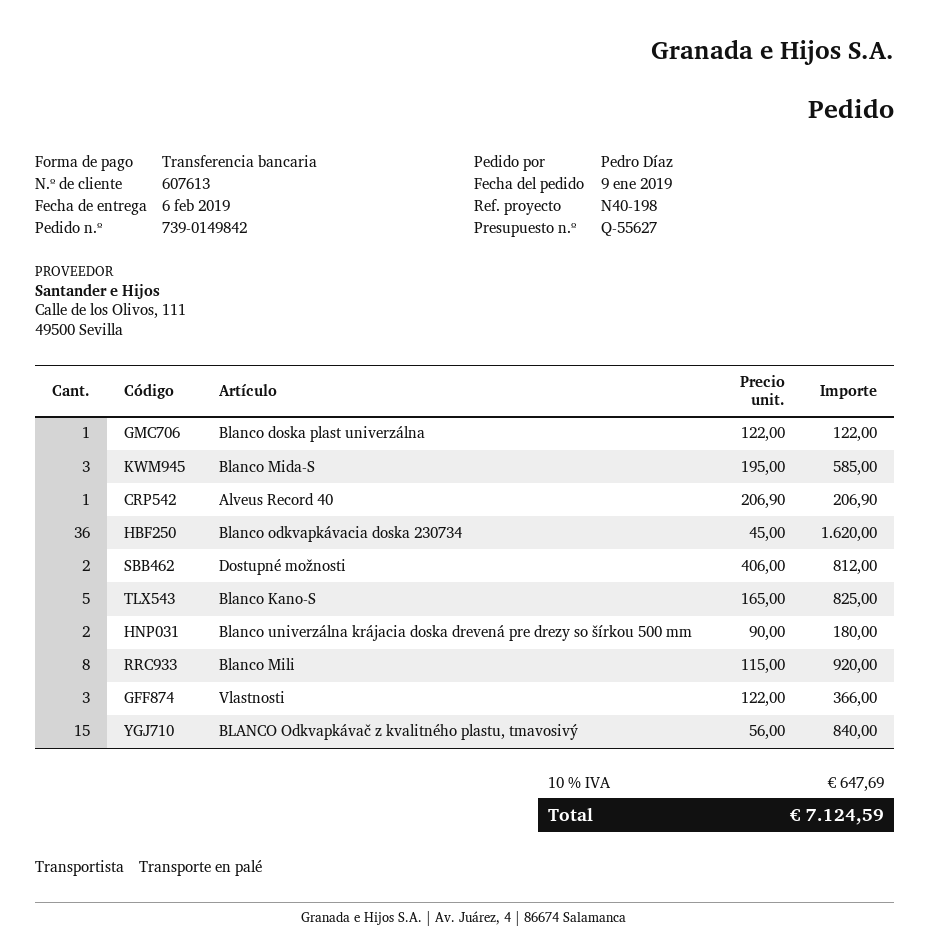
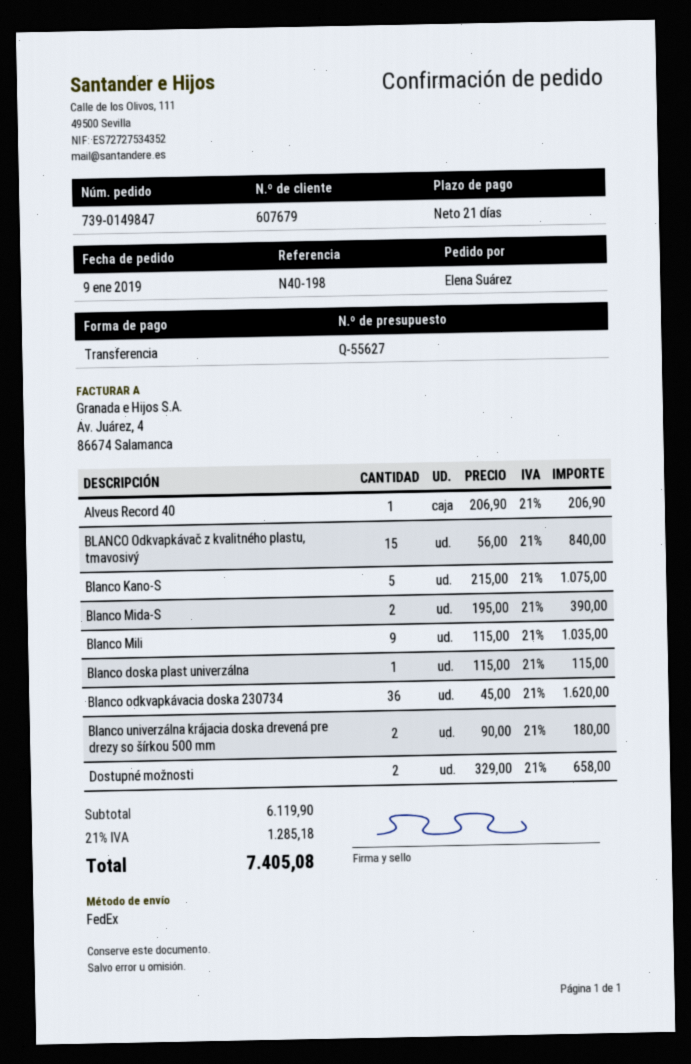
order number: 739-0149842 -> 739-0149847
customer number: 607613 -> 607679
ordered by: Pedro Díaz -> Elena Suárez
shipping method: pallet freight -> FedEx
Blanco doska plast univerzálna: 1 x 122.00 = 122.00 -> 1 x 115.00 = 115.00
Blanco Mida-S: 3 x 195.00 = 585.00 -> 2 x 195.00 = 390.00
Dostupné možnosti: 2 x 406.00 = 812.00 -> 2 x 329.00 = 658.00
Blanco Kano-S: 5 x 165.00 = 825.00 -> 5 x 215.00 = 1075.00
Blanco Mili: 8 x 115.00 = 920.00 -> 9 x 115.00 = 1035.00
Vlastnosti: 3 x 122.00 = 366.00 -> none
tax: 10% = 647.69 -> 21% = 1285.18
total: 7124.59 -> 7405.08

